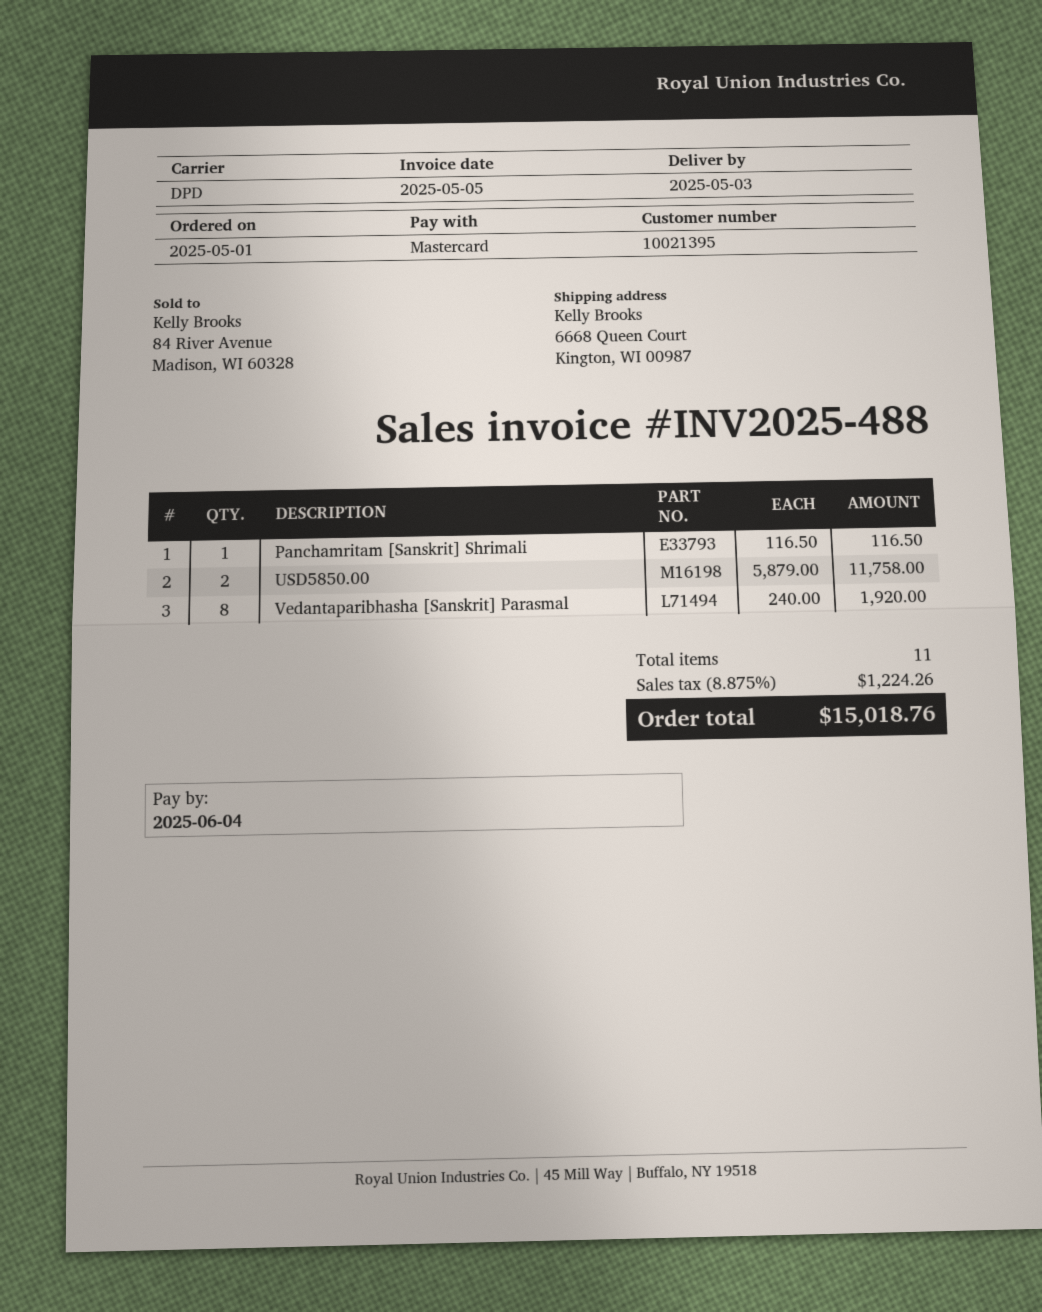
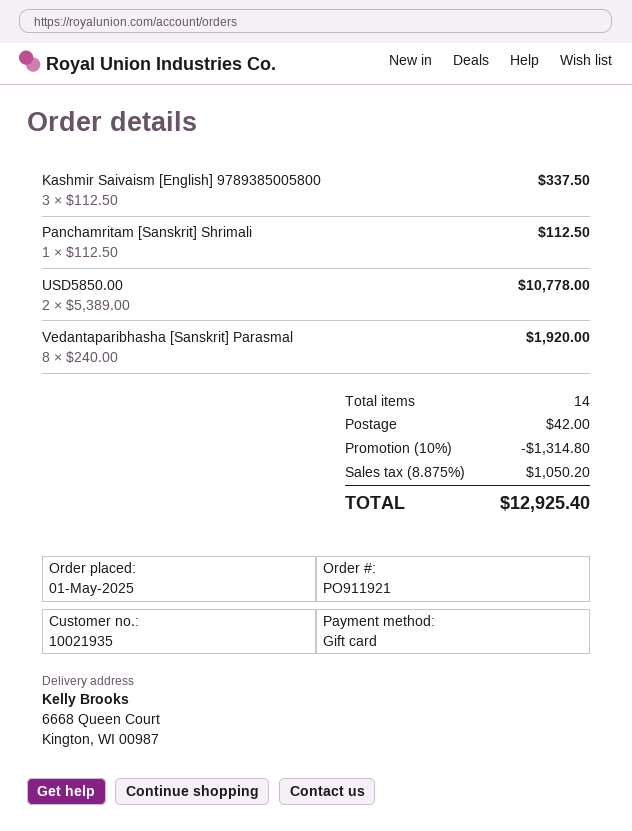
customer number: 10021395 -> 10021935
payment method: Mastercard -> gift card
Panchamritam [Sanskrit] Shrimali: 1 x 116.50 = 116.50 -> 1 x 112.50 = 112.50
USD5850.00: 2 x 5879.00 = 11758.00 -> 2 x 5389.00 = 10778.00
Kashmir Saivaism [English] 9789385005800: none -> 3 x 112.50 = 337.50
total quantity: 11 -> 14
discount: none -> 10% = 1314.80
shipping: none -> 42.00
tax: 8.875% = 1224.26 -> 8.875% = 1050.20
total: 15018.76 -> 12925.40

